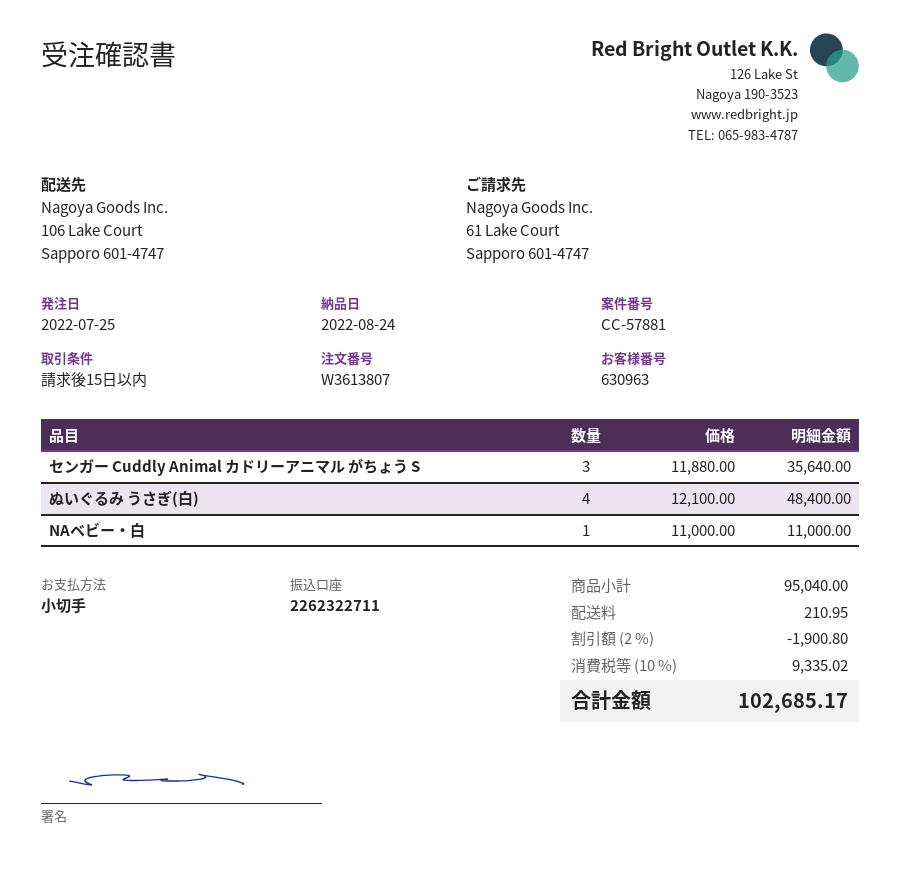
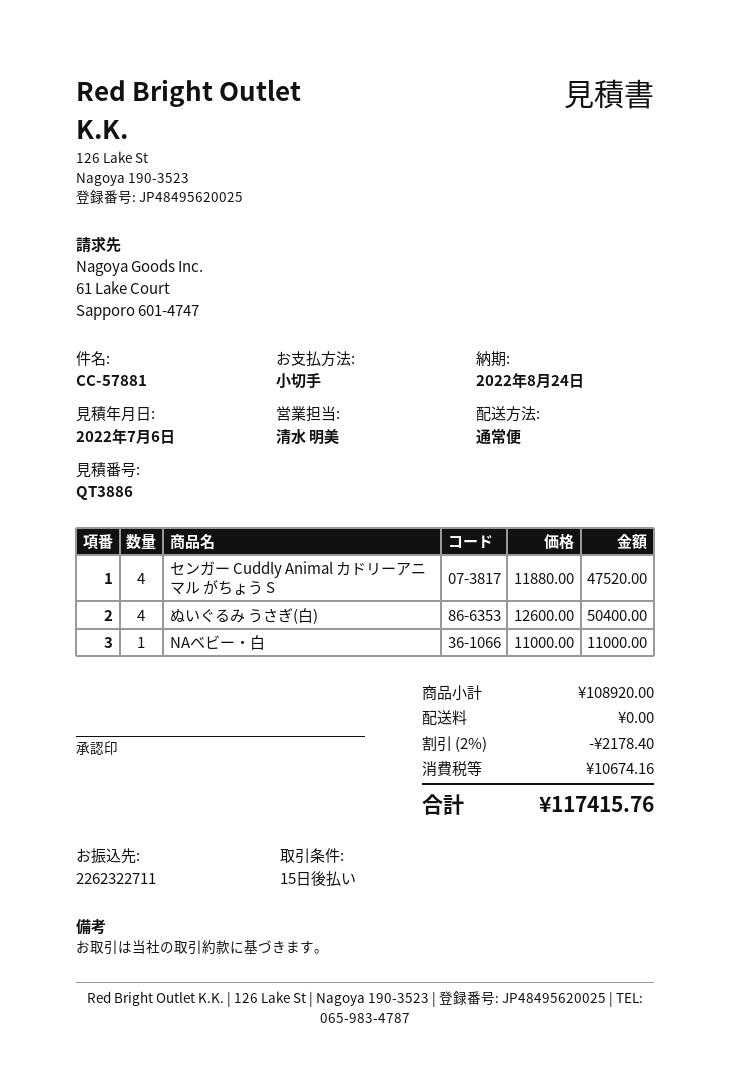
センガー Cuddly Animal カドリーアニマル がちょう S: 3 x 11880.00 = 35640.00 -> 4 x 11880.00 = 47520.00
ぬいぐるみ うさぎ(白): 4 x 12100.00 = 48400.00 -> 4 x 12600.00 = 50400.00
subtotal: 95040.00 -> 108920.00
discount: 2% = 1900.80 -> 2% = 2178.40
shipping: 210.95 -> 0.00
tax: 9335.02 -> 10674.16
total: 102685.17 -> 117415.76

